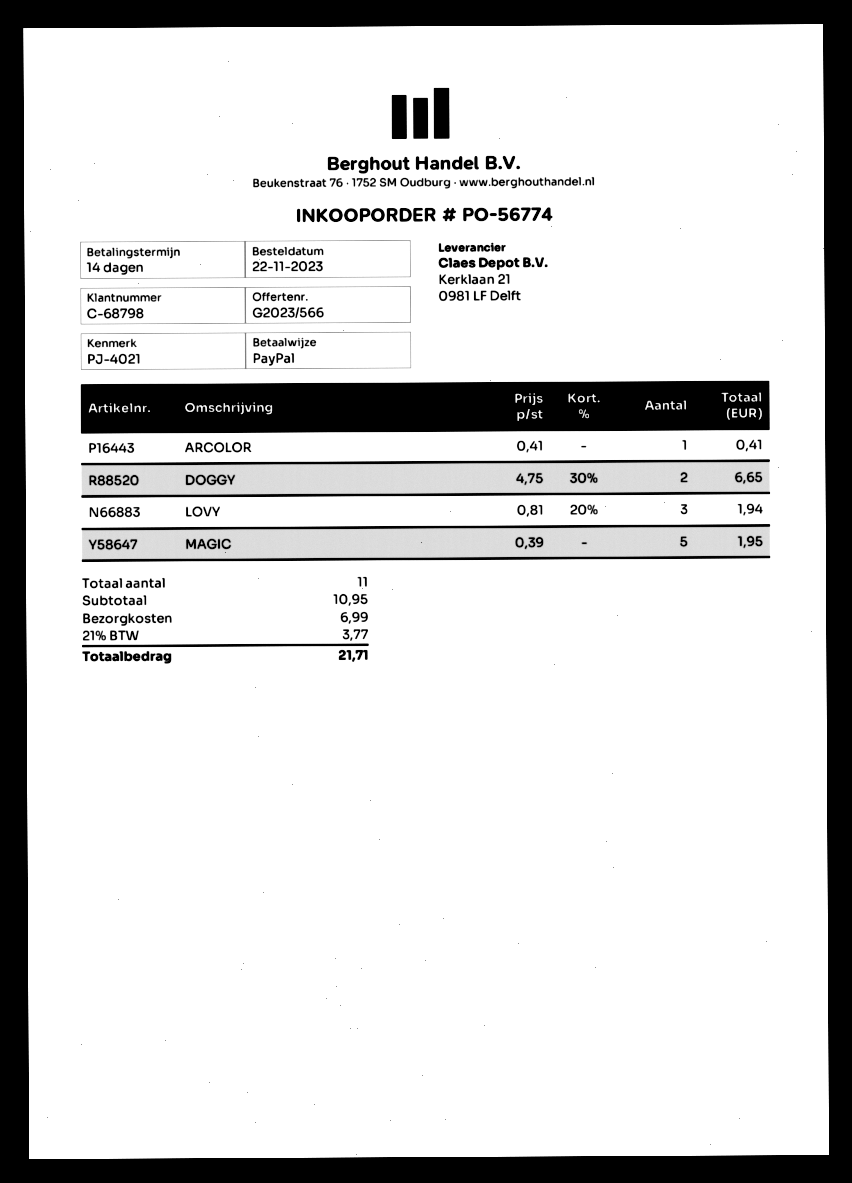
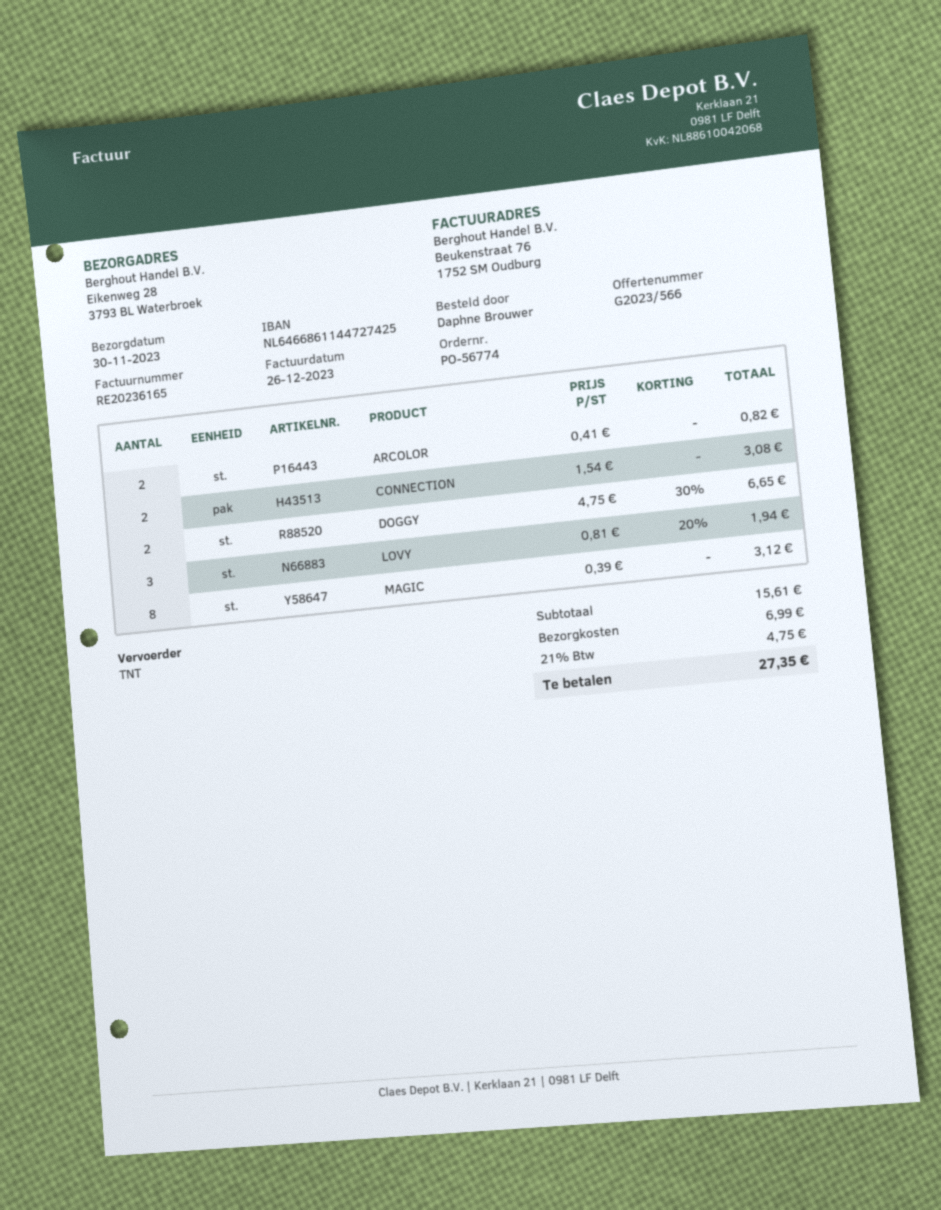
ARCOLOR: 1 x 0.41 = 0.41 -> 2 x 0.41 = 0.82
MAGIC: 5 x 0.39 = 1.95 -> 8 x 0.39 = 3.12
CONNECTION: none -> 2 x 1.54 = 3.08
subtotal: 10.95 -> 15.61
tax: 21% = 3.77 -> 21% = 4.75
total: 21.71 -> 27.35

